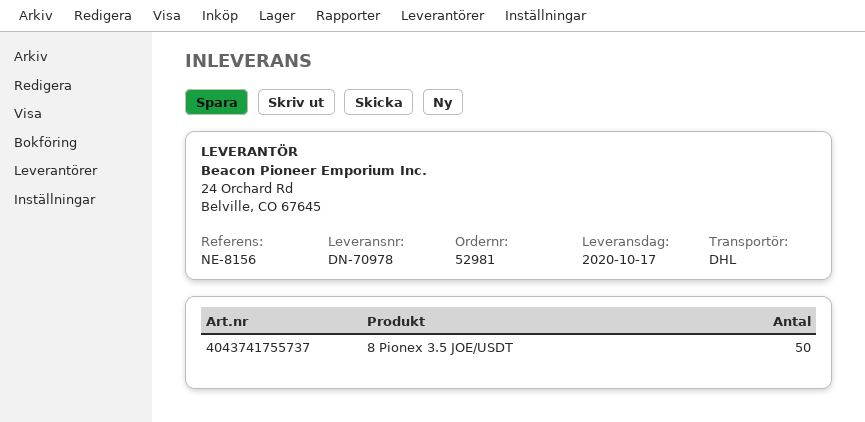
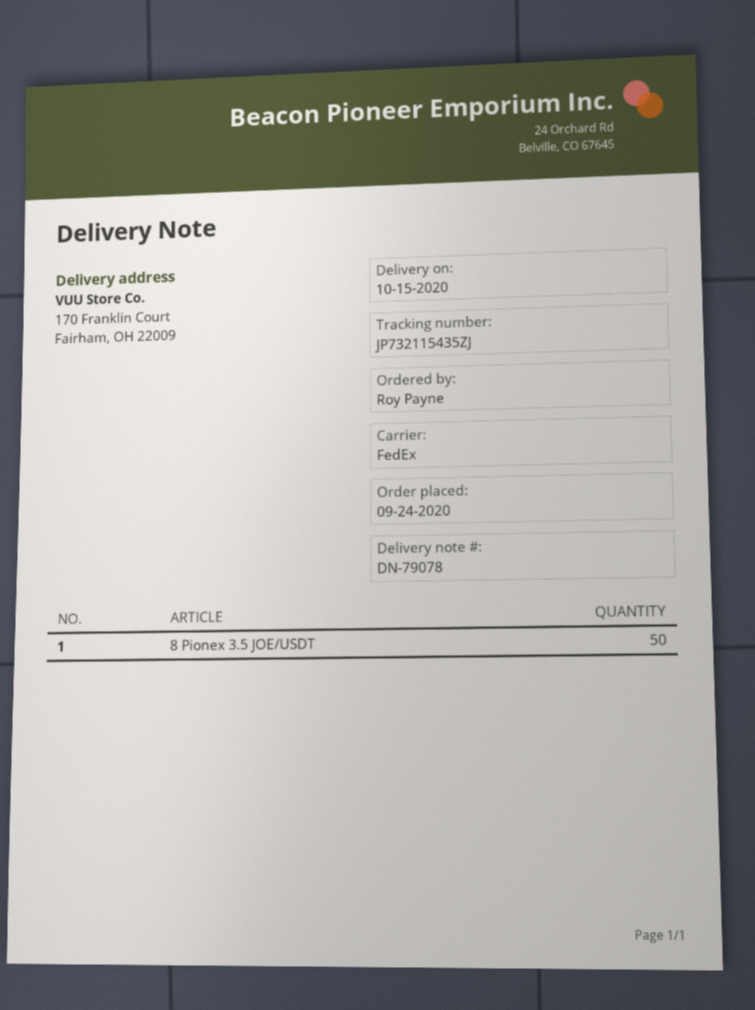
delivery note number: DN-70978 -> DN-79078
delivery date: 2020-10-17 -> 2020-10-15
shipping method: DHL -> FedEx

